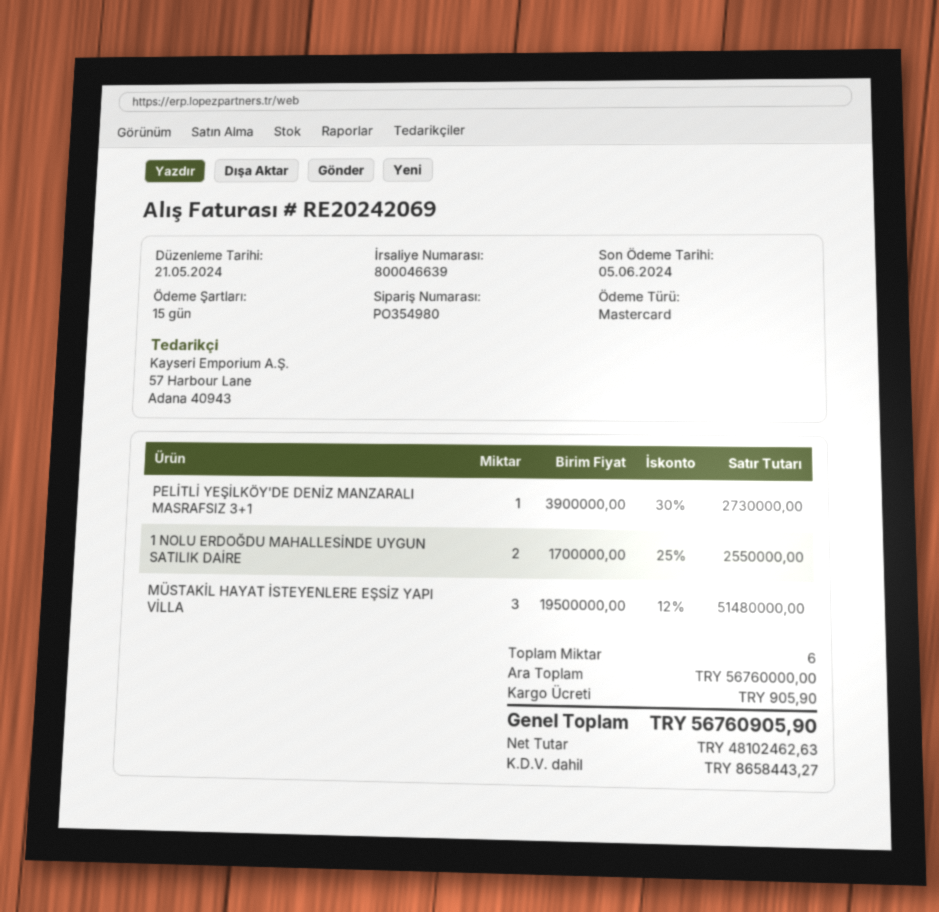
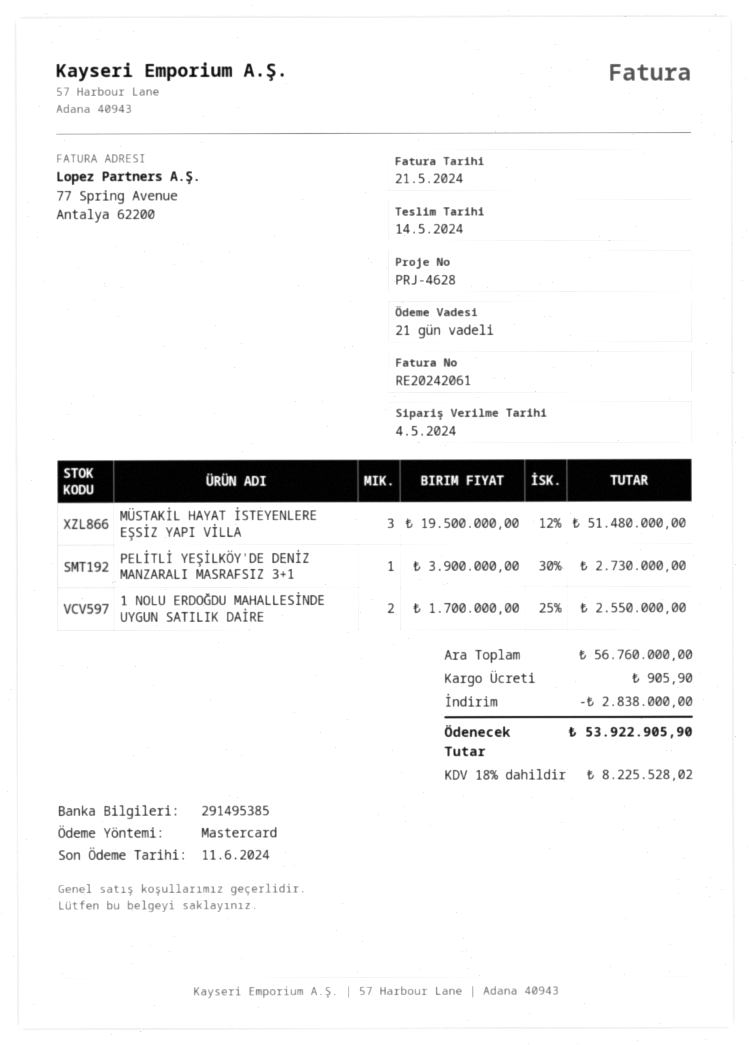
invoice number: RE20242069 -> RE20242061
payment terms: 15 days -> 21 days
due date: 2024-06-05 -> 2024-06-11
discount: none -> 2838000.00
tax: 8658443.27 -> 8225528.02
total: 56760905.90 -> 53922905.90

